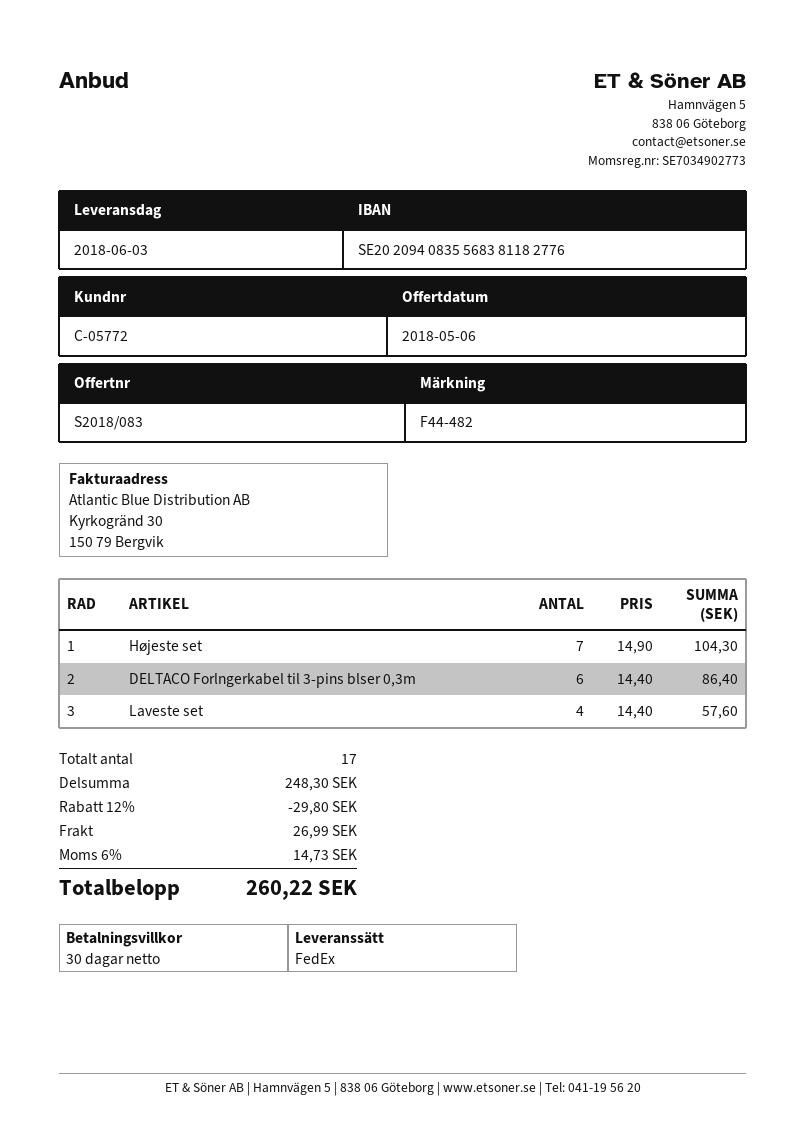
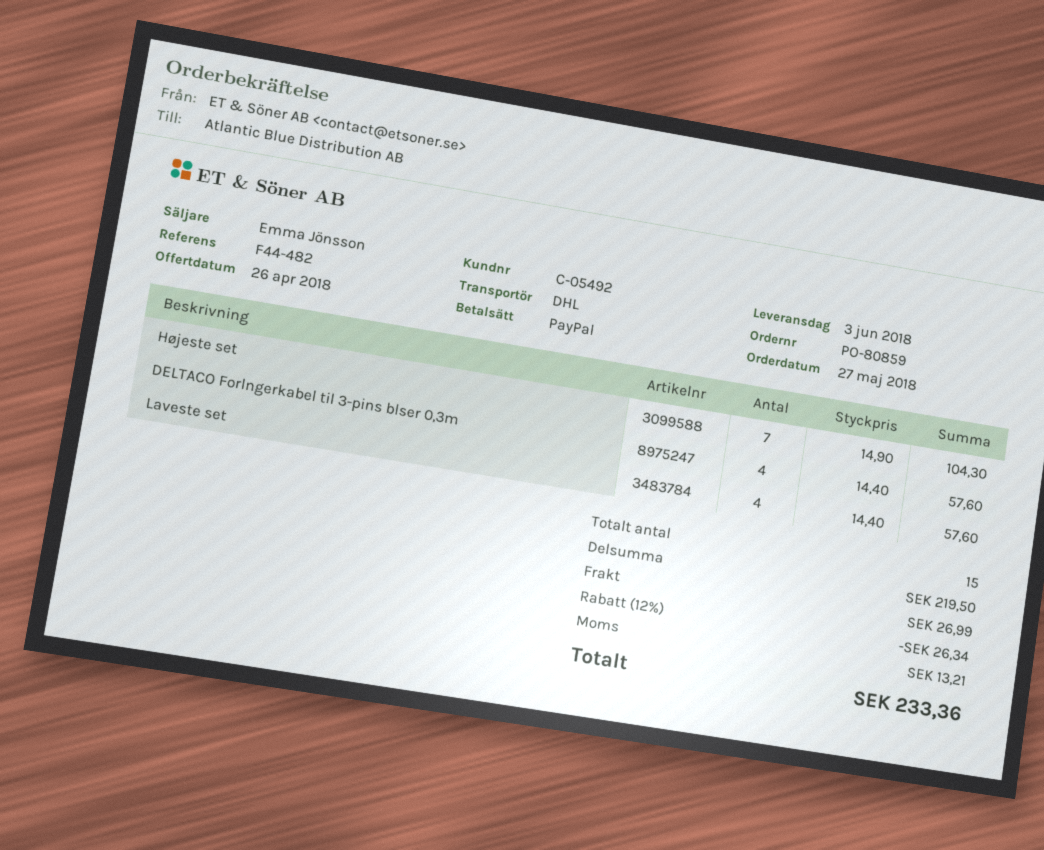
quote date: 2018-05-06 -> 2018-04-26
customer number: C-05772 -> C-05492
shipping method: FedEx -> DHL
DELTACO Forlngerkabel til 3-pins blser 0,3m: 6 x 14.40 = 86.40 -> 4 x 14.40 = 57.60
total quantity: 17 -> 15
subtotal: 248.30 -> 219.50
discount: 12% = 29.80 -> 12% = 26.34
tax: 14.73 -> 13.21
total: 260.22 -> 233.36

